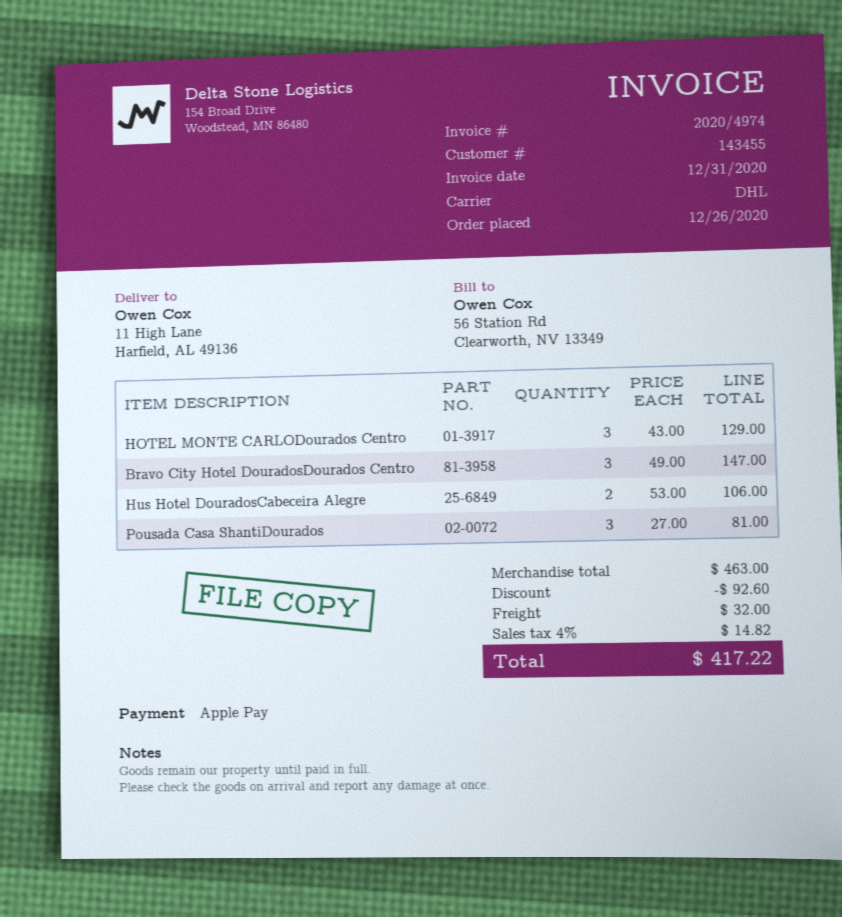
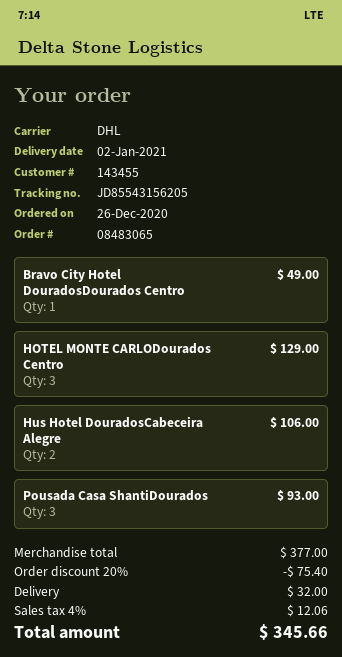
Bravo City Hotel DouradosDourados Centro: 3 for 147.00 -> 1 for 49.00
Pousada Casa ShantiDourados: 3 for 81.00 -> 3 for 93.00
subtotal: 463.00 -> 377.00
discount: 92.60 -> 75.40
tax: 4% = 14.82 -> 4% = 12.06
total: 417.22 -> 345.66

